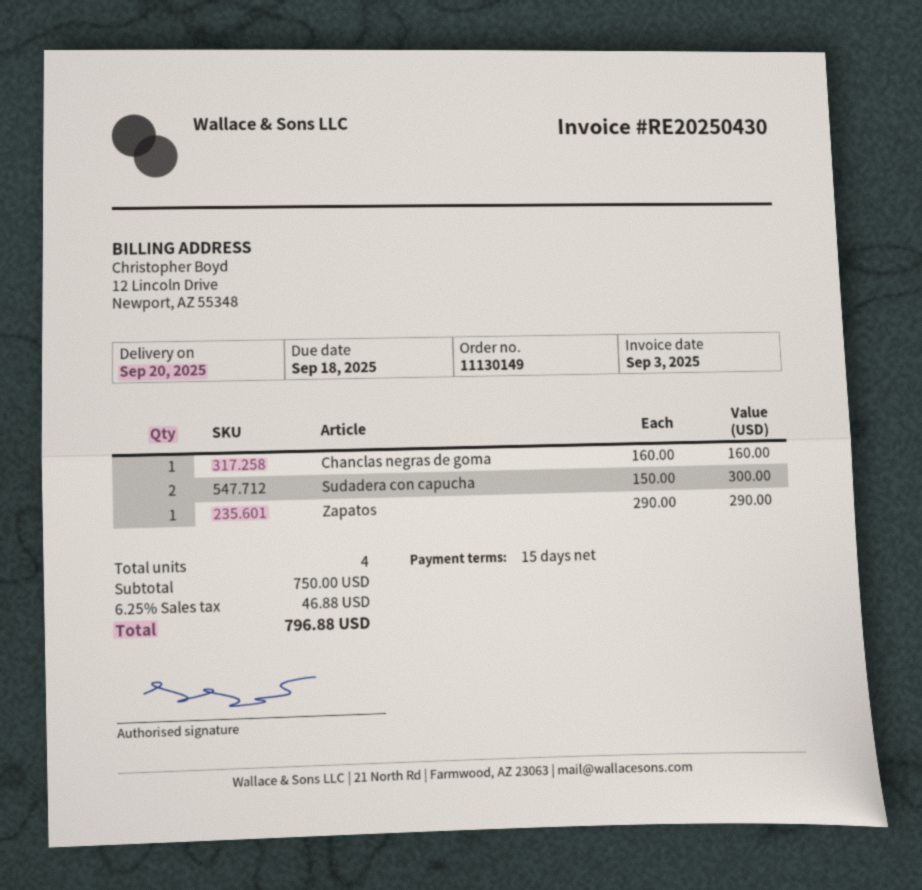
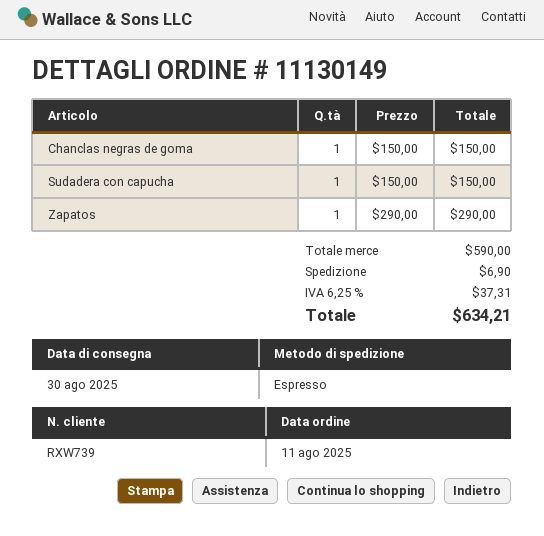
delivery date: 2025-09-20 -> 2025-08-30
Chanclas negras de goma: 1 x 160.00 = 160.00 -> 1 x 150.00 = 150.00
Sudadera con capucha: 2 x 150.00 = 300.00 -> 1 x 150.00 = 150.00
subtotal: 750.00 -> 590.00
shipping: none -> 6.90
tax: 6.25% = 46.88 -> 6.25% = 37.31
total: 796.88 -> 634.21

